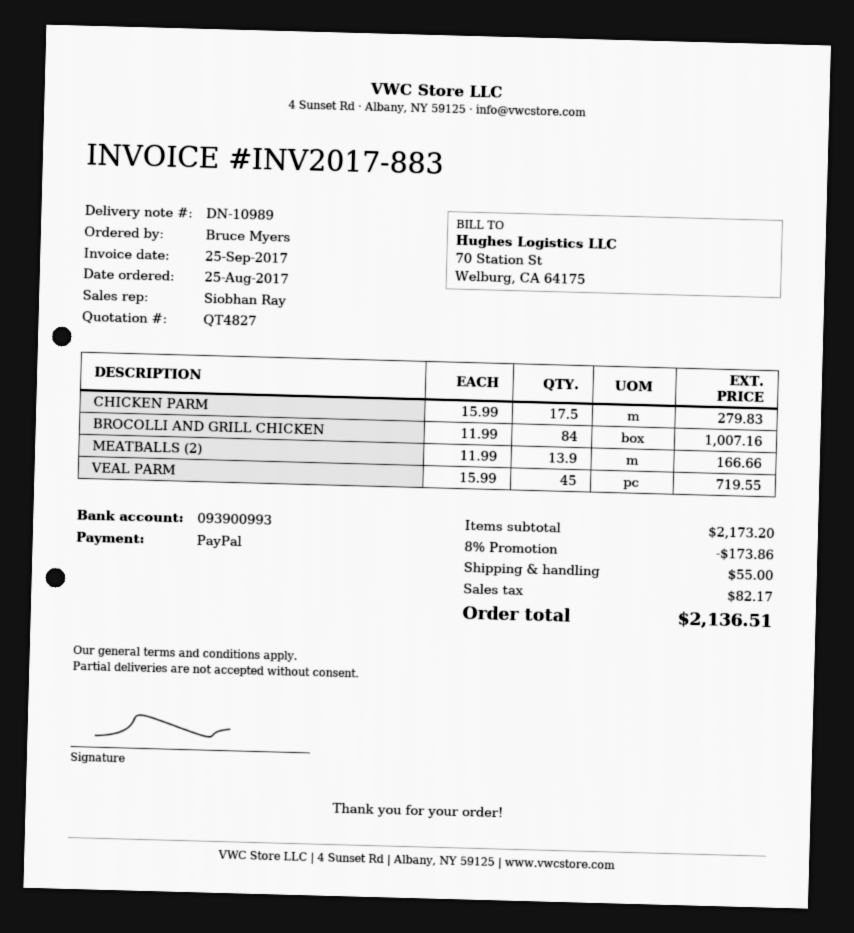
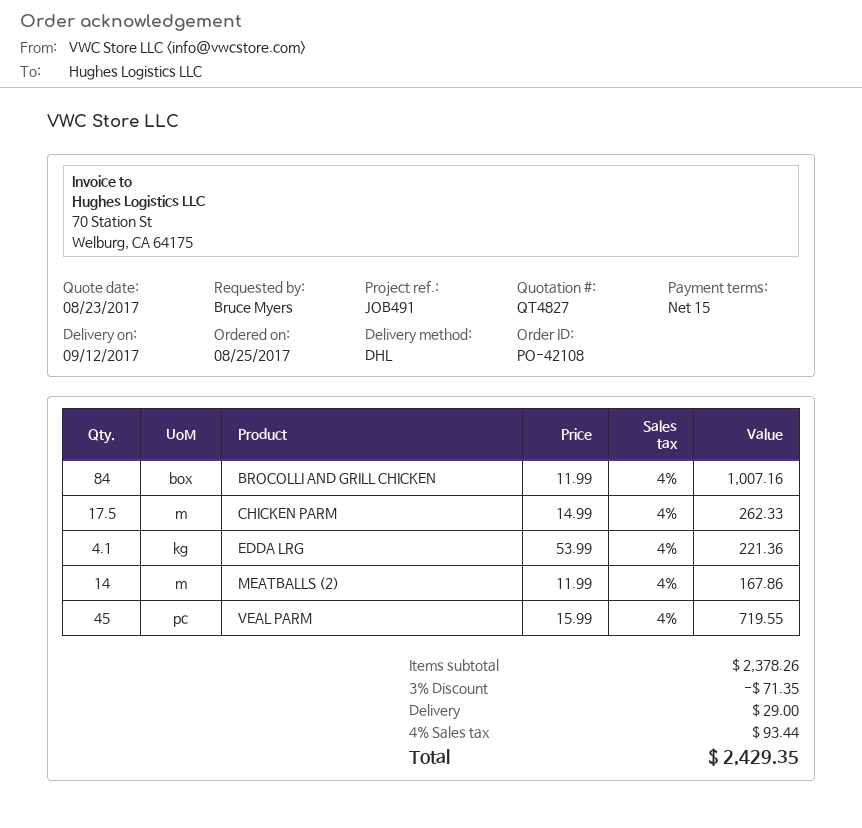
CHICKEN PARM: 17.5 x 15.99 = 279.83 -> 17.5 x 14.99 = 262.33
MEATBALLS (2): 13.9 x 11.99 = 166.66 -> 14 x 11.99 = 167.86
EDDA LRG: none -> 4.1 x 53.99 = 221.36
subtotal: 2173.20 -> 2378.26
discount: 8% = 173.86 -> 3% = 71.35
shipping: 55.00 -> 29.00
tax: 82.17 -> 93.44
total: 2136.51 -> 2429.35

